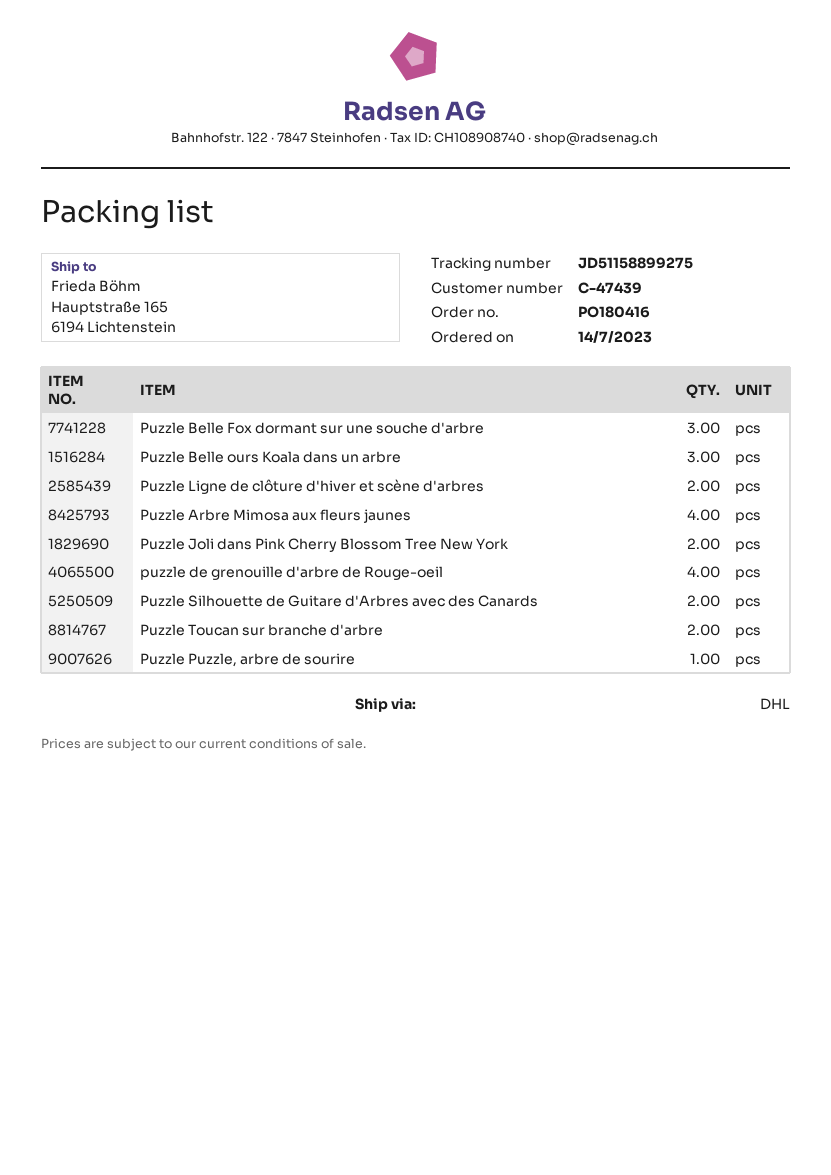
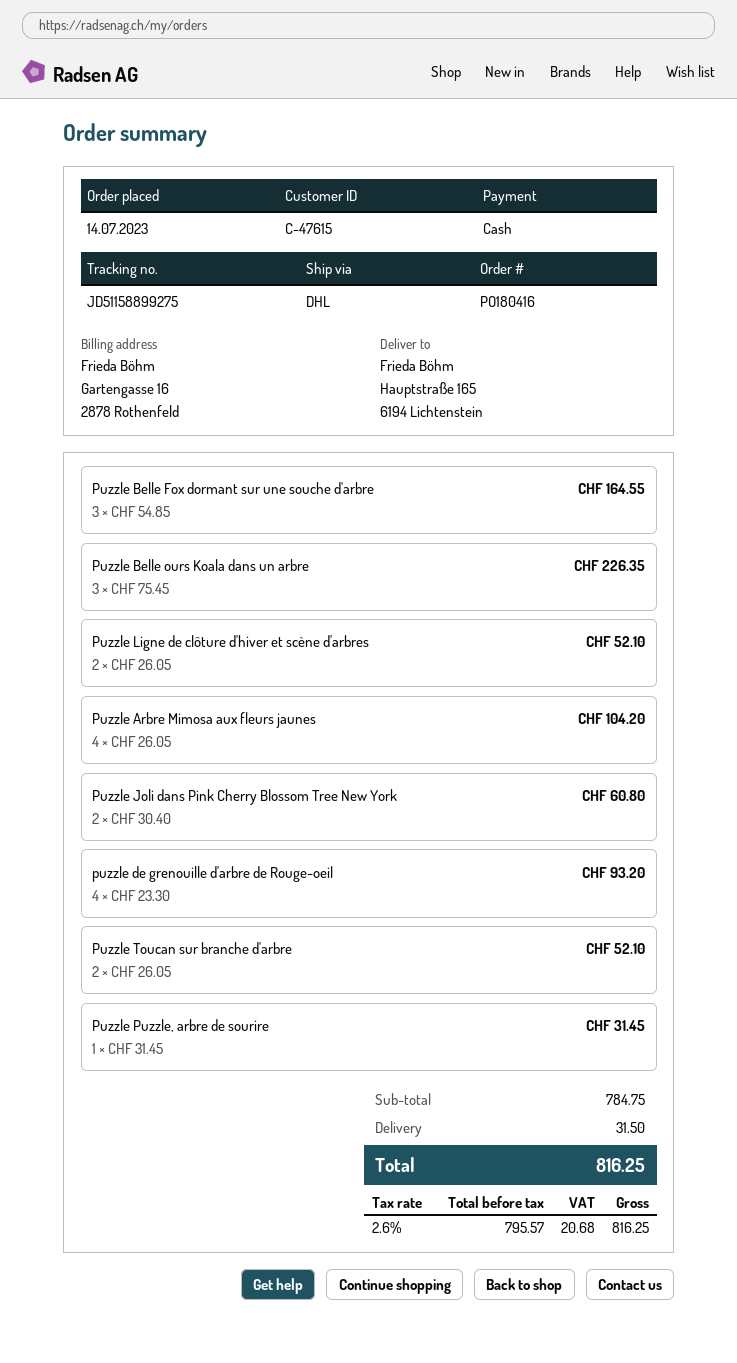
customer number: C-47439 -> C-47615
Puzzle Silhouette de Guitare d'Arbres avec des Canards: 2 -> none

